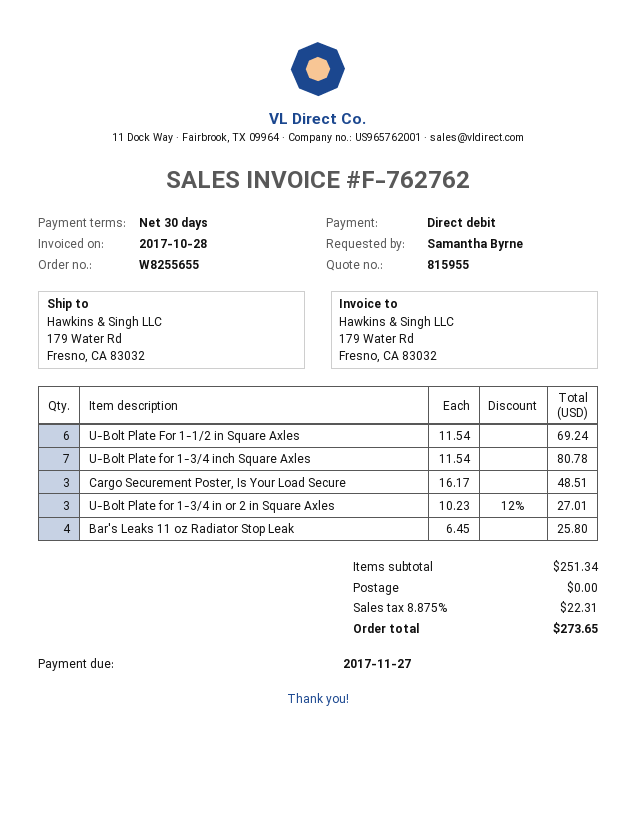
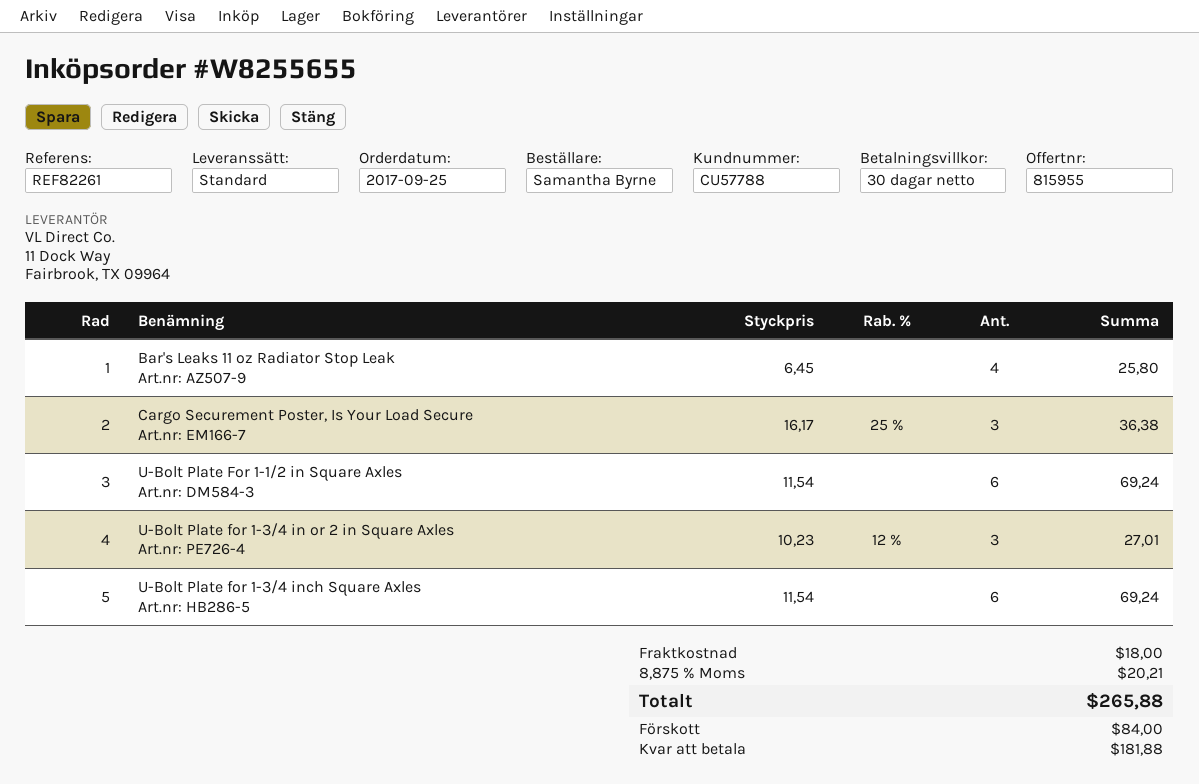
U-Bolt Plate for 1-3/4 inch Square Axles: 7 x 11.54 = 80.78 -> 6 x 11.54 = 69.24
Cargo Securement Poster, Is Your Load Secure: 3 x 16.17 = 48.51 -> 3 x 16.17 - 25% = 36.38
shipping: 0.00 -> 18.00
tax: 8.875% = 22.31 -> 8.875% = 20.21
total: 273.65 -> 265.88

